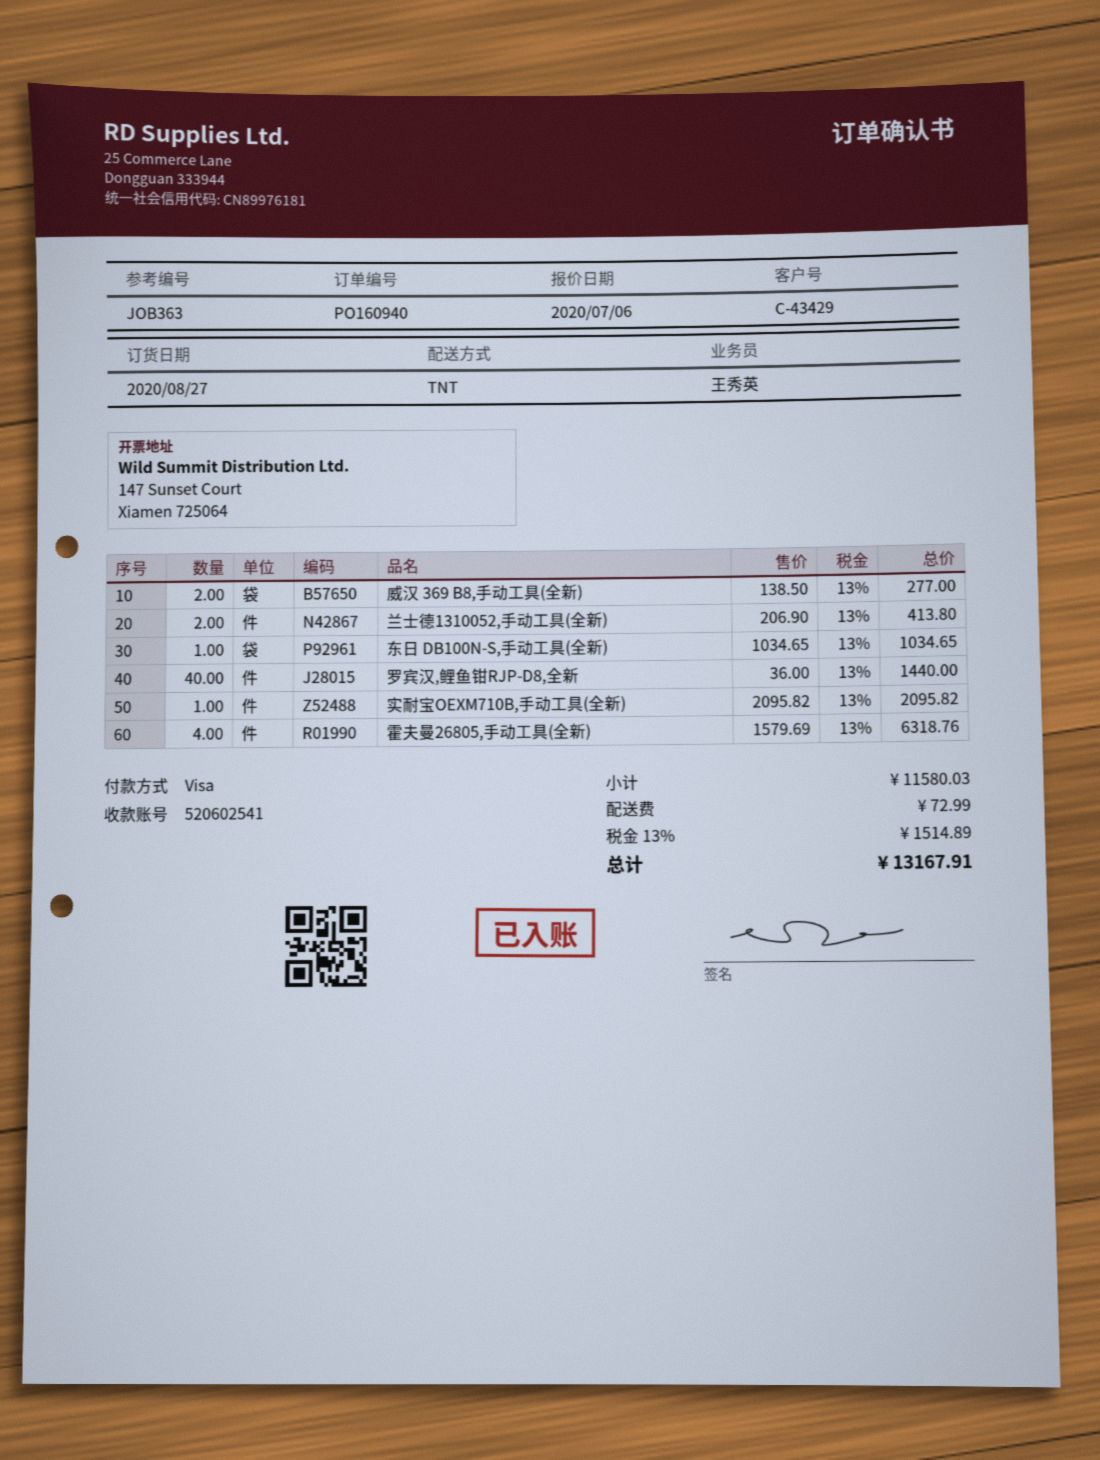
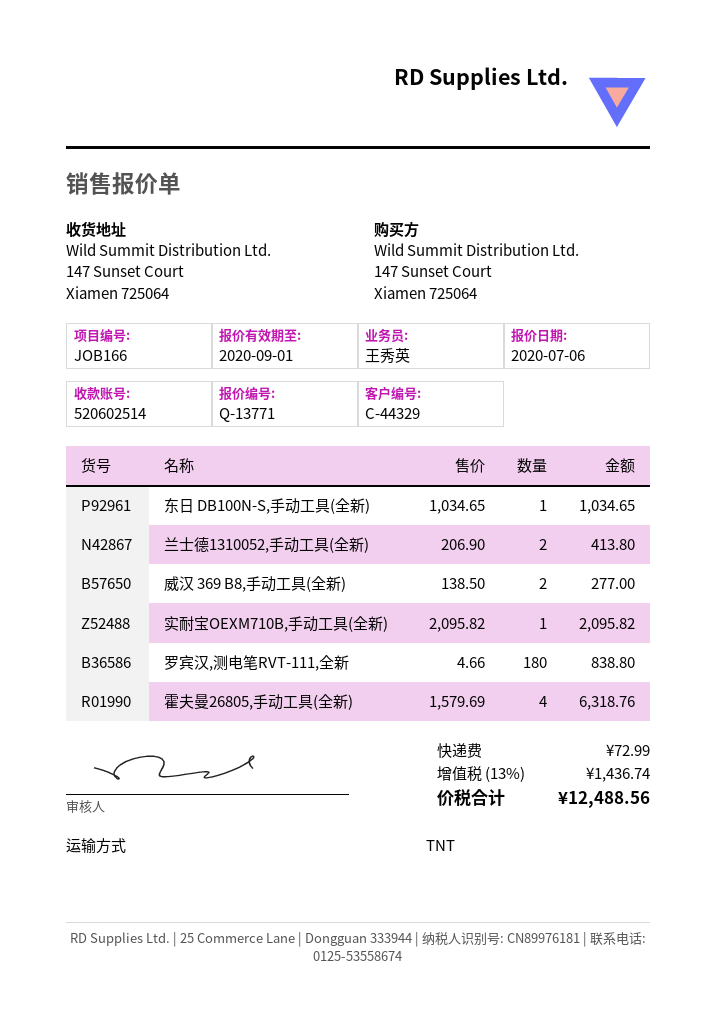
customer number: C-43429 -> C-44329
reference: JOB363 -> JOB166
bank account: 520602541 -> 520602514
罗宾汉,鲤鱼钳RJP-D8,全新: 40 x 36.00 = 1440.00 -> none
罗宾汉,测电笔RVT-111,全新: none -> 180 x 4.66 = 838.80
tax: 13% = 1514.89 -> 13% = 1436.74
total: 13167.91 -> 12488.56

